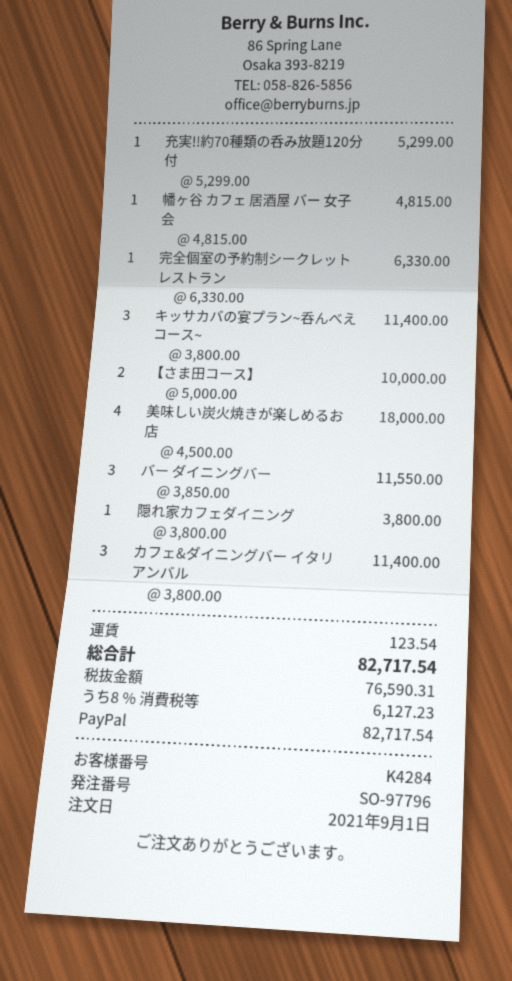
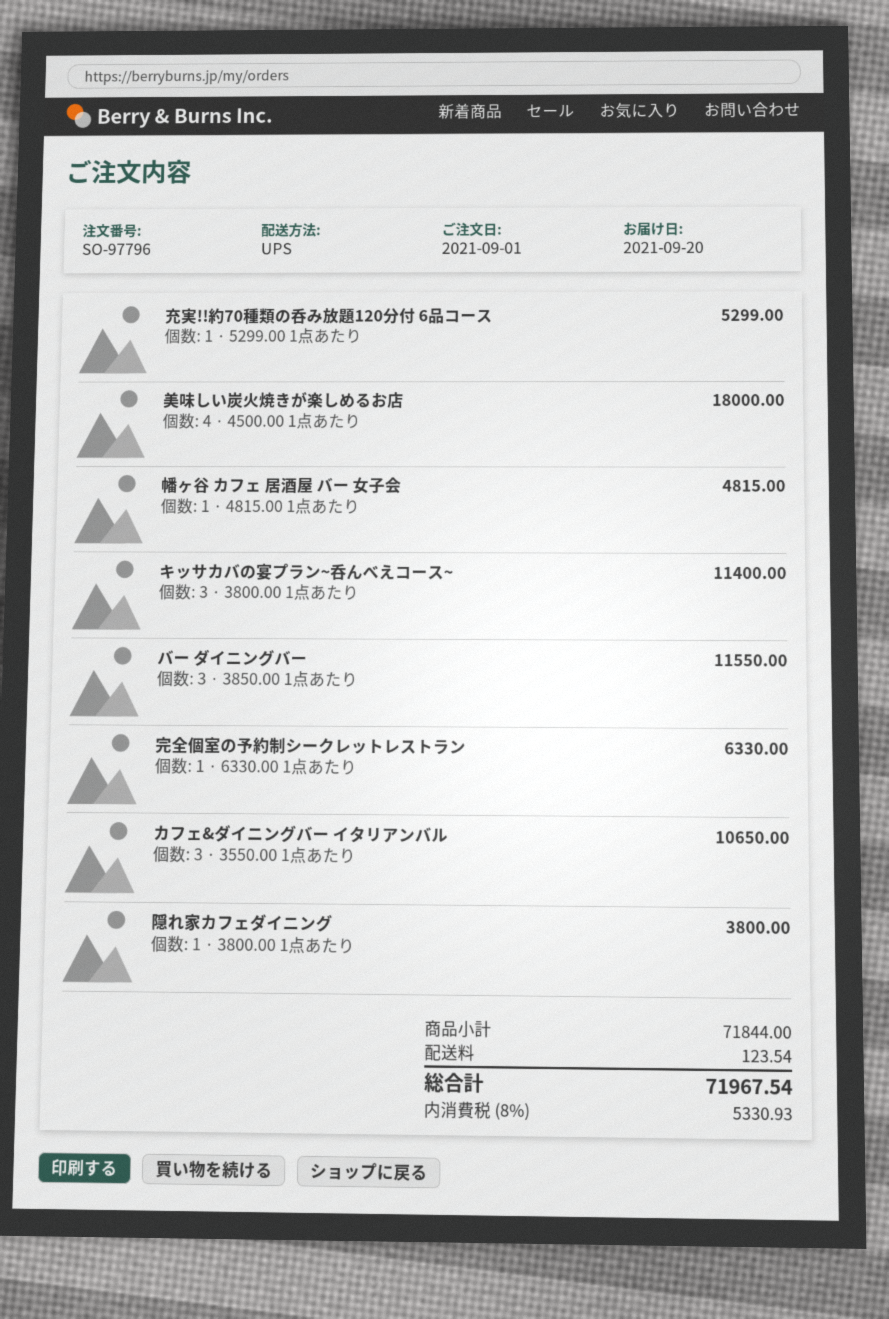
【さま田コース】: 2 x 5000.00 = 10000.00 -> none
カフェ&ダイニングバー イタリアンバル: 3 x 3800.00 = 11400.00 -> 3 x 3550.00 = 10650.00
tax: 8% = 6127.23 -> 8% = 5330.93
total: 82717.54 -> 71967.54

